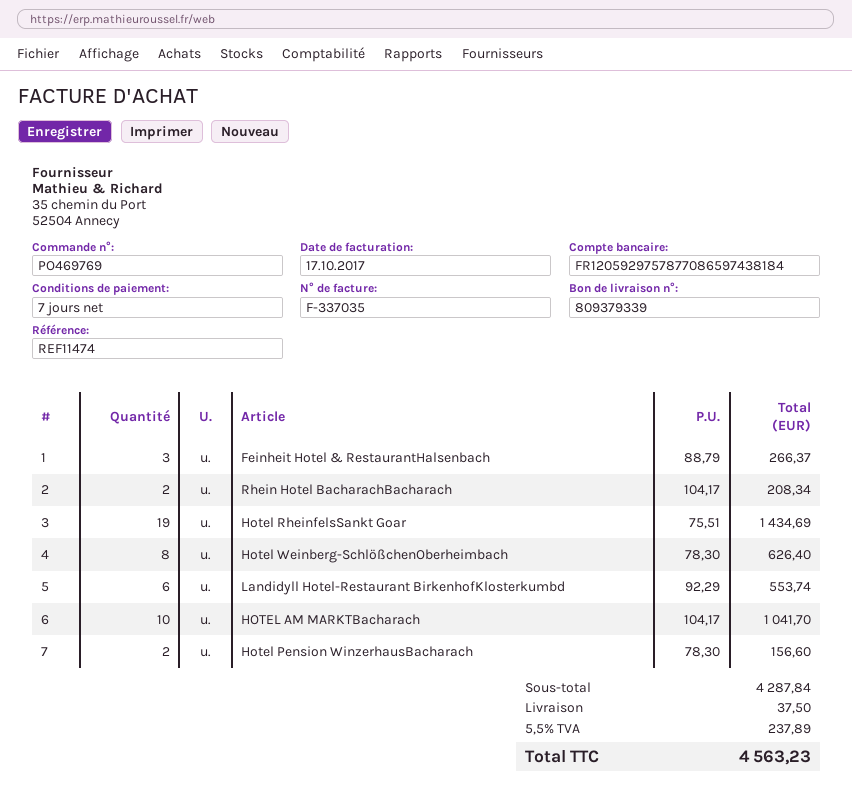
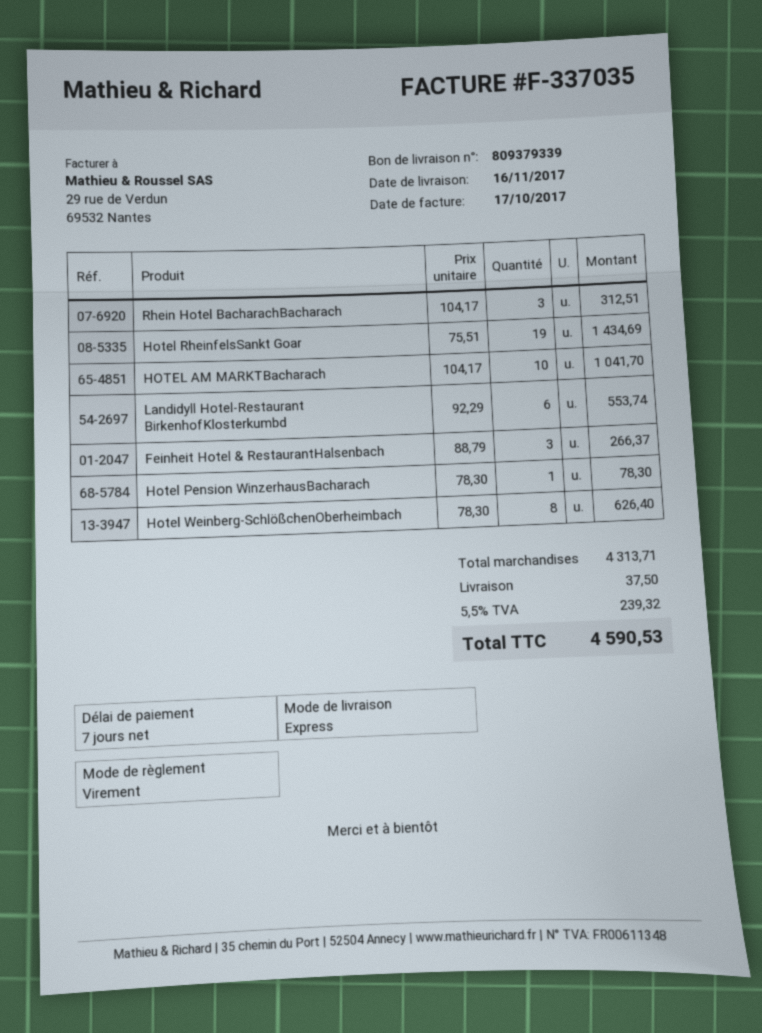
Rhein Hotel BacharachBacharach: 2 x 104.17 = 208.34 -> 3 x 104.17 = 312.51
Hotel Pension WinzerhausBacharach: 2 x 78.30 = 156.60 -> 1 x 78.30 = 78.30
subtotal: 4287.84 -> 4313.71
tax: 5.5% = 237.89 -> 5.5% = 239.32
total: 4563.23 -> 4590.53

